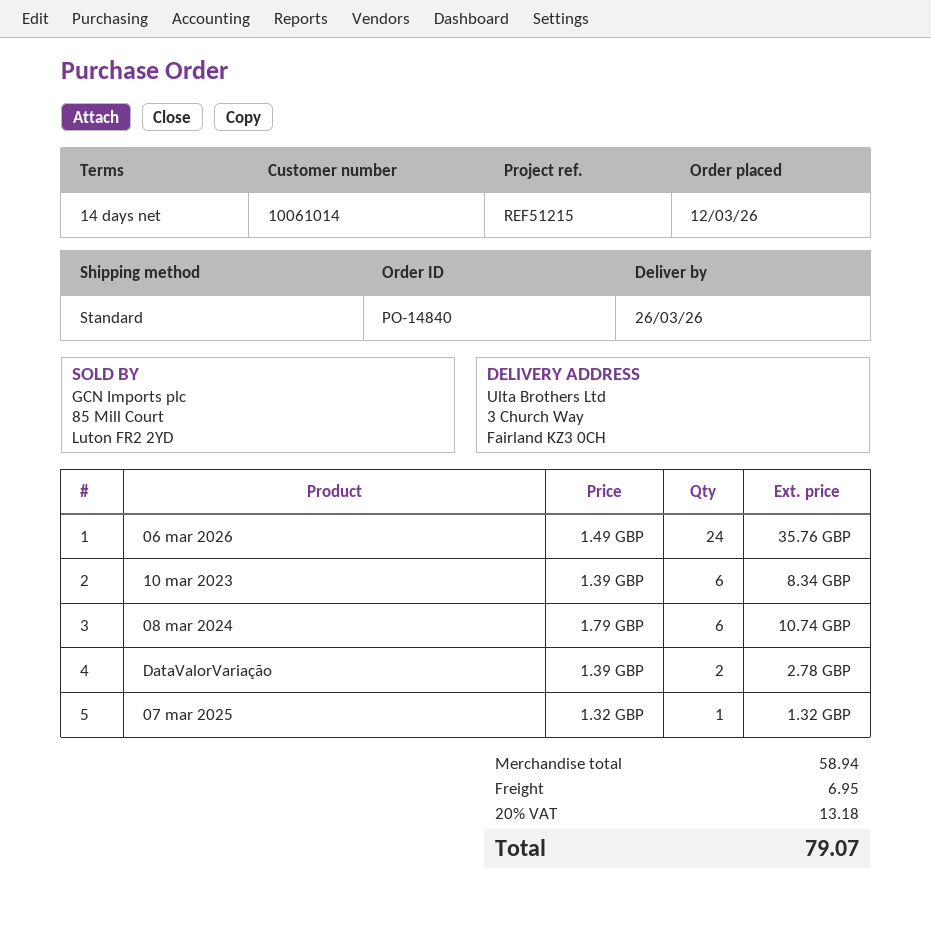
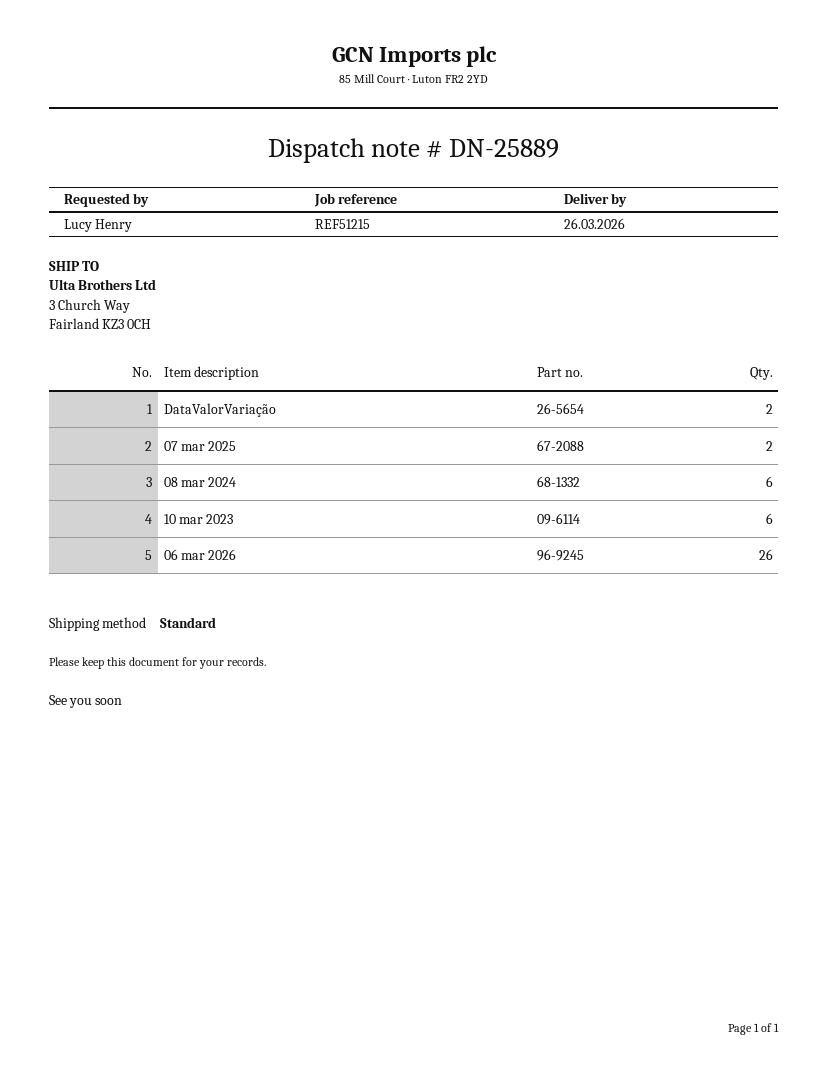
06 mar 2026: 24 -> 26
07 mar 2025: 1 -> 2

